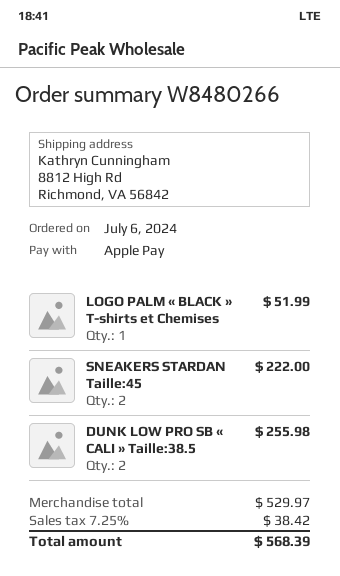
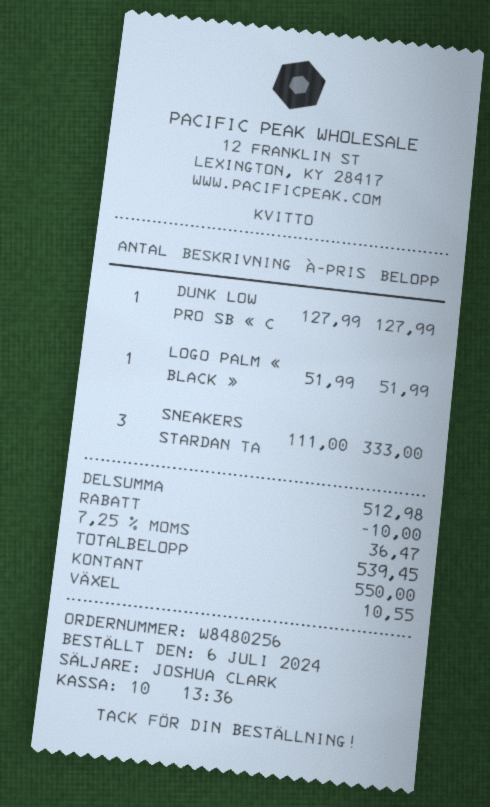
order number: W8480266 -> W8480256
payment method: Apple Pay -> cash
SNEAKERS STARDAN Taille:45: 2 for 222.00 -> 3 for 333.00
DUNK LOW PRO SB « CALI » Taille:38.5: 2 for 255.98 -> 1 for 127.99
subtotal: 529.97 -> 512.98
discount: none -> 10.00
tax: 7.25% = 38.42 -> 7.25% = 36.47
total: 568.39 -> 539.45

